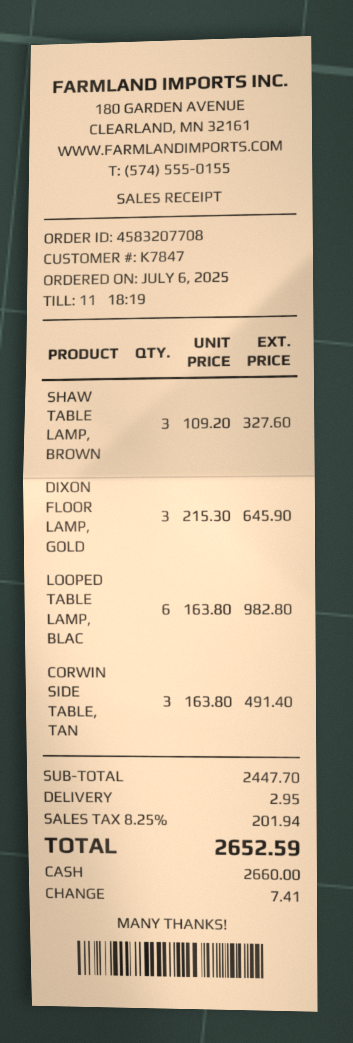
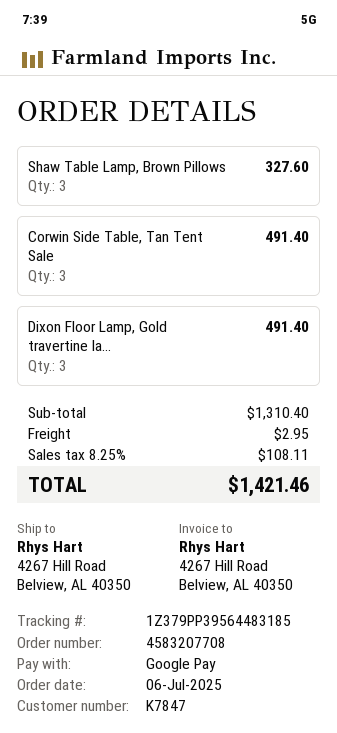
payment method: cash -> Google Pay
DIXON FLOOR LAMP, GOLD: 3 for 645.90 -> 3 for 491.40
LOOPED TABLE LAMP, BLAC: 6 for 982.80 -> none
subtotal: 2447.70 -> 1310.40
tax: 8.25% = 201.94 -> 8.25% = 108.11
total: 2652.59 -> 1421.46

